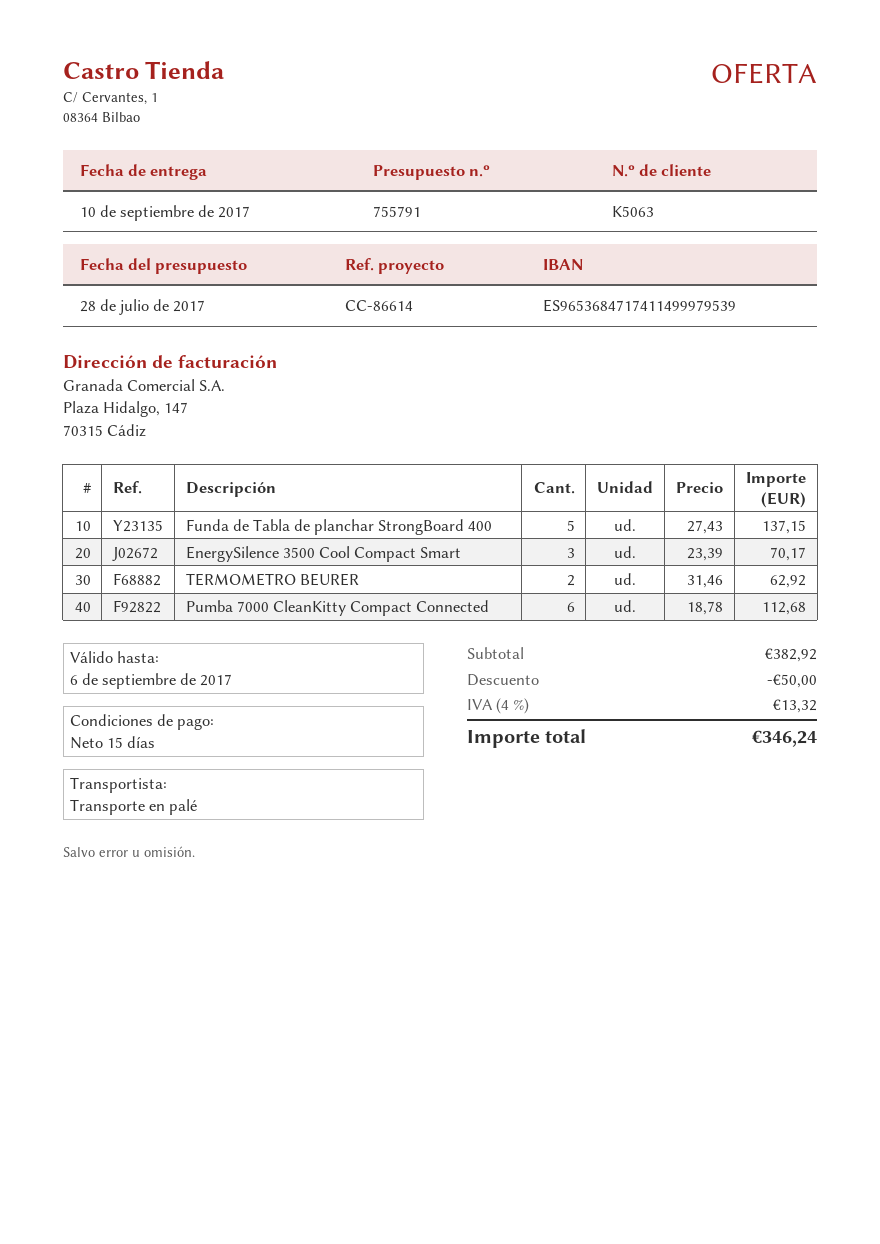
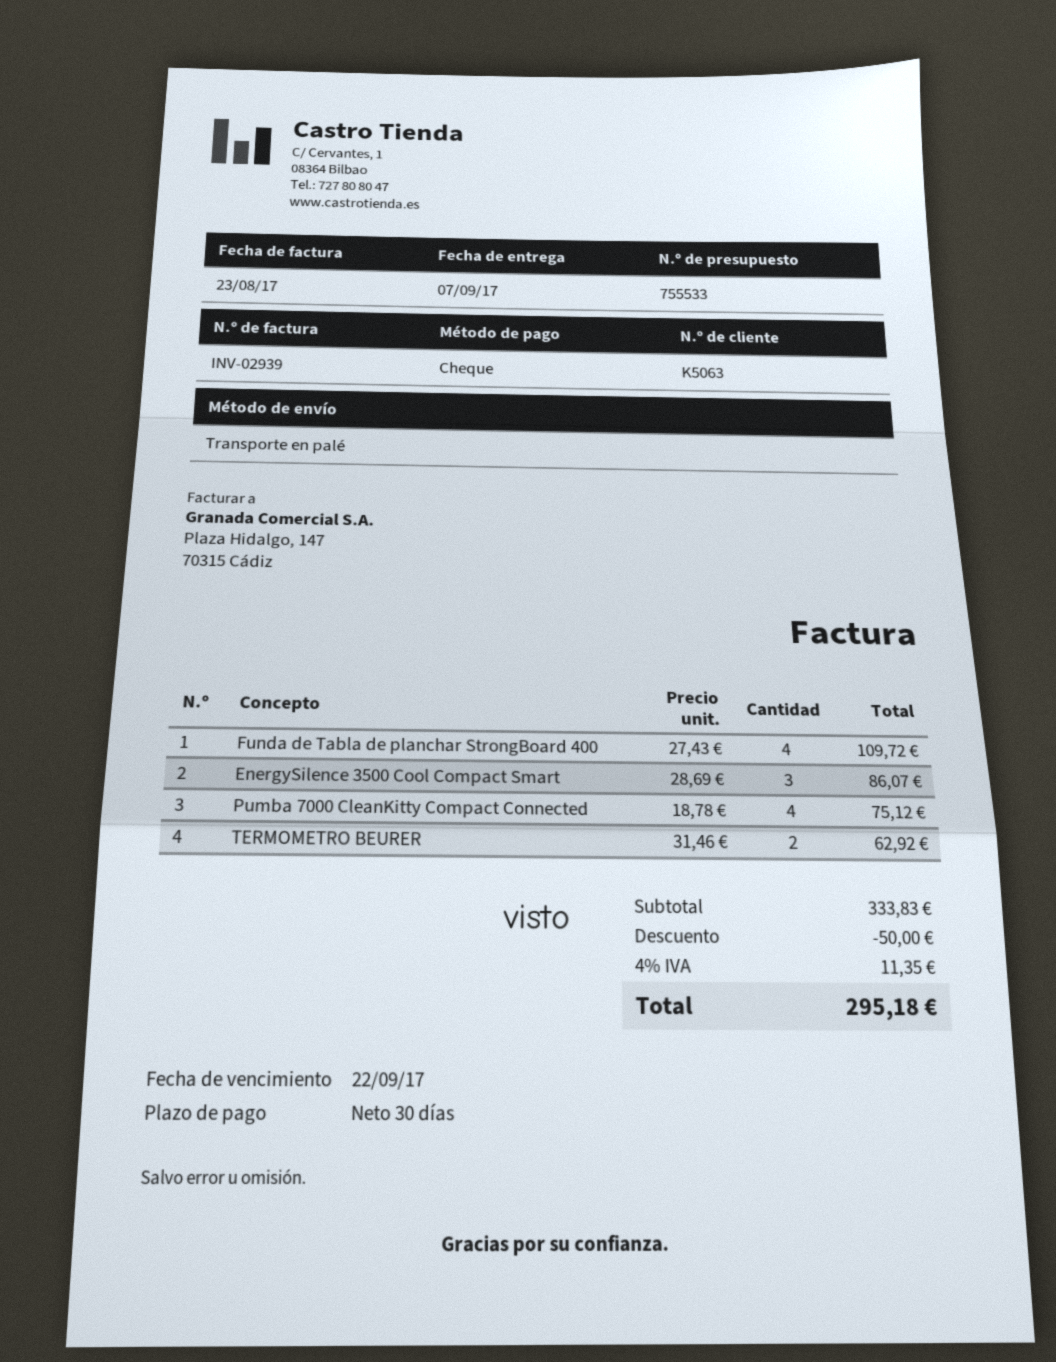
quote number: 755791 -> 755533
delivery date: 2017-09-10 -> 2017-09-07
payment terms: 15 days -> 30 days
Funda de Tabla de planchar StrongBoard 400: 5 x 27.43 = 137.15 -> 4 x 27.43 = 109.72
EnergySilence 3500 Cool Compact Smart: 3 x 23.39 = 70.17 -> 3 x 28.69 = 86.07
Pumba 7000 CleanKitty Compact Connected: 6 x 18.78 = 112.68 -> 4 x 18.78 = 75.12
subtotal: 382.92 -> 333.83
tax: 4% = 13.32 -> 4% = 11.35
total: 346.24 -> 295.18

